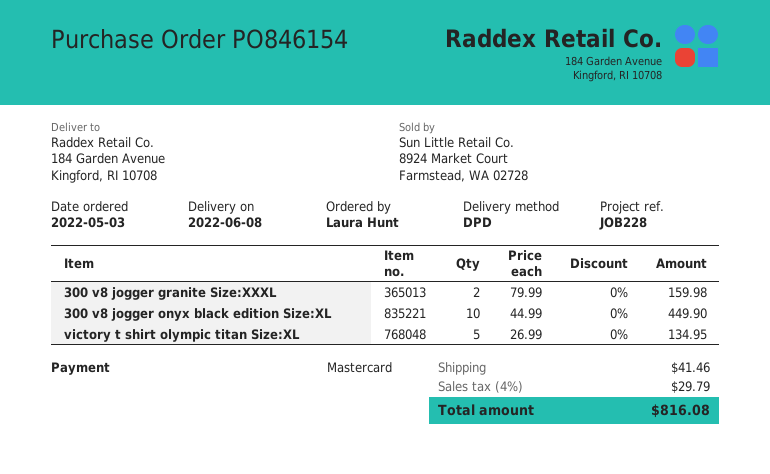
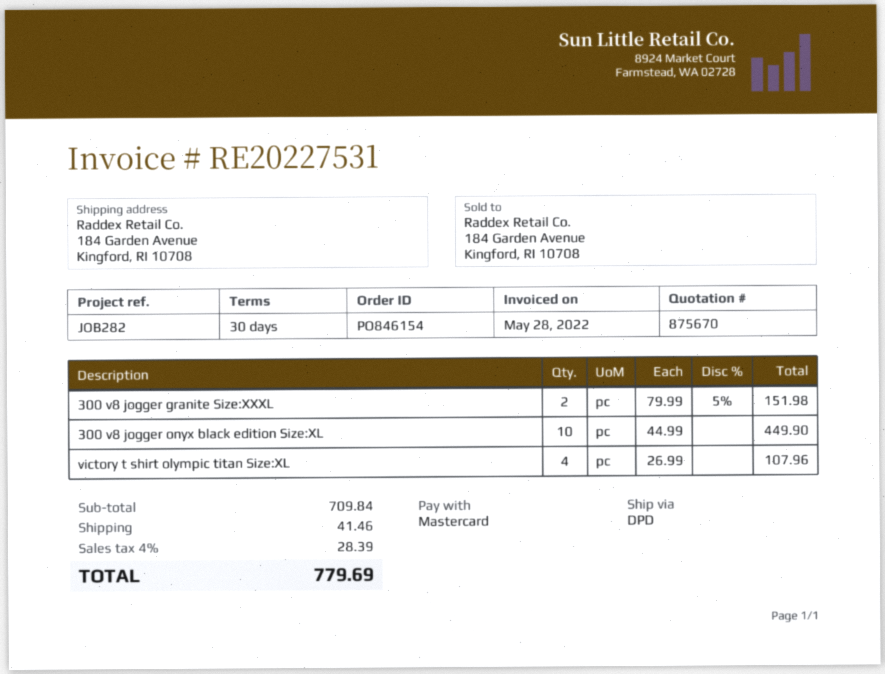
reference: JOB228 -> JOB282
300 v8 jogger granite Size:XXXL: 2 x 79.99 = 159.98 -> 2 x 79.99 - 5% = 151.98
victory t shirt olympic titan Size:XL: 5 x 26.99 = 134.95 -> 4 x 26.99 = 107.96
tax: 4% = 29.79 -> 4% = 28.39
total: 816.08 -> 779.69

